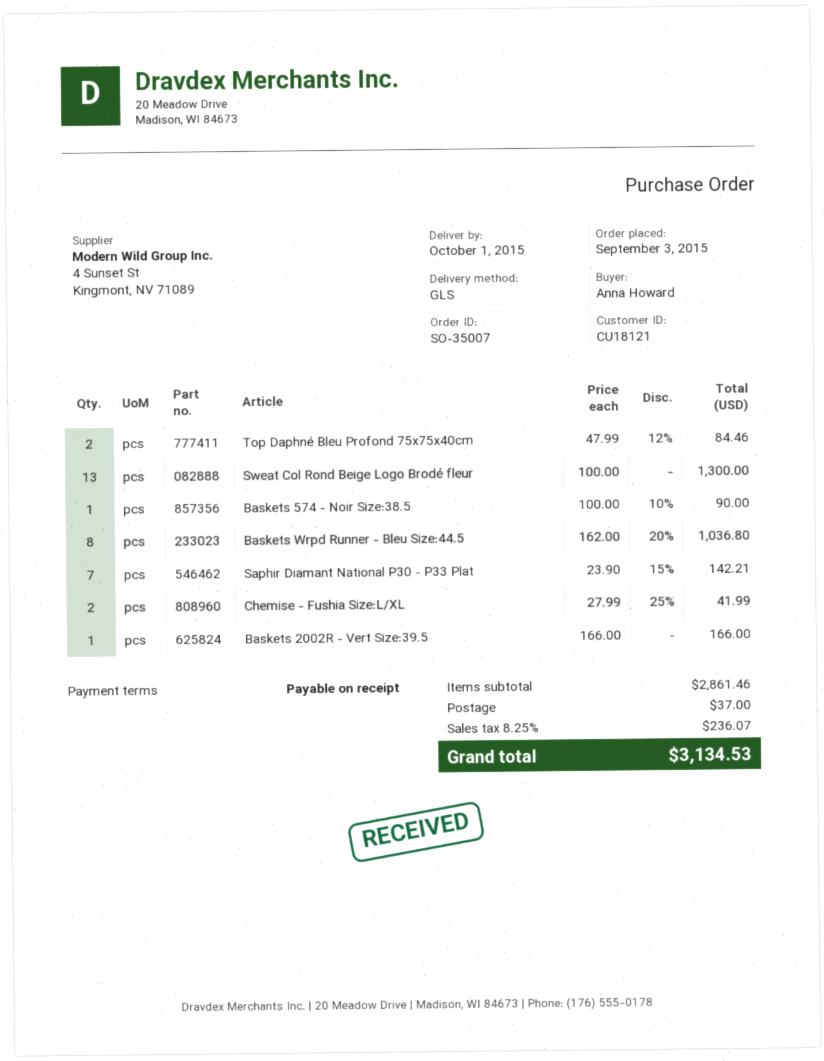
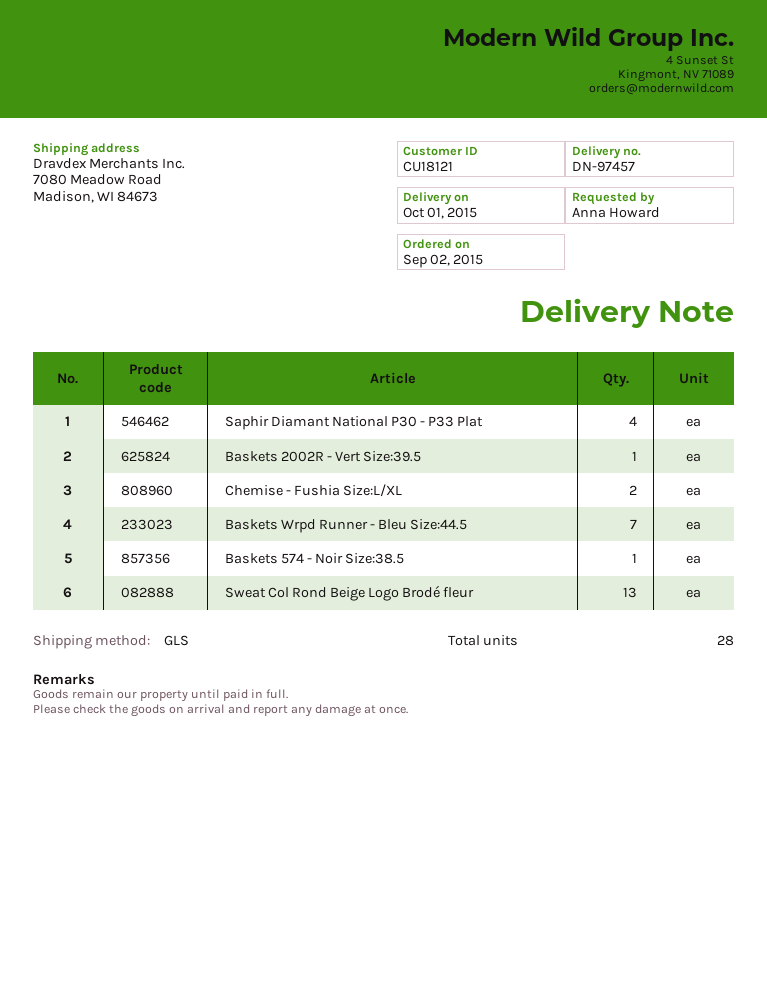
order date: 2015-09-03 -> 2015-09-02
Top Daphné Bleu Profond 75x75x40cm: 2 -> none
Baskets Wrpd Runner - Bleu Size:44.5: 8 -> 7
Saphir Diamant National P30 - P33 Plat: 7 -> 4

